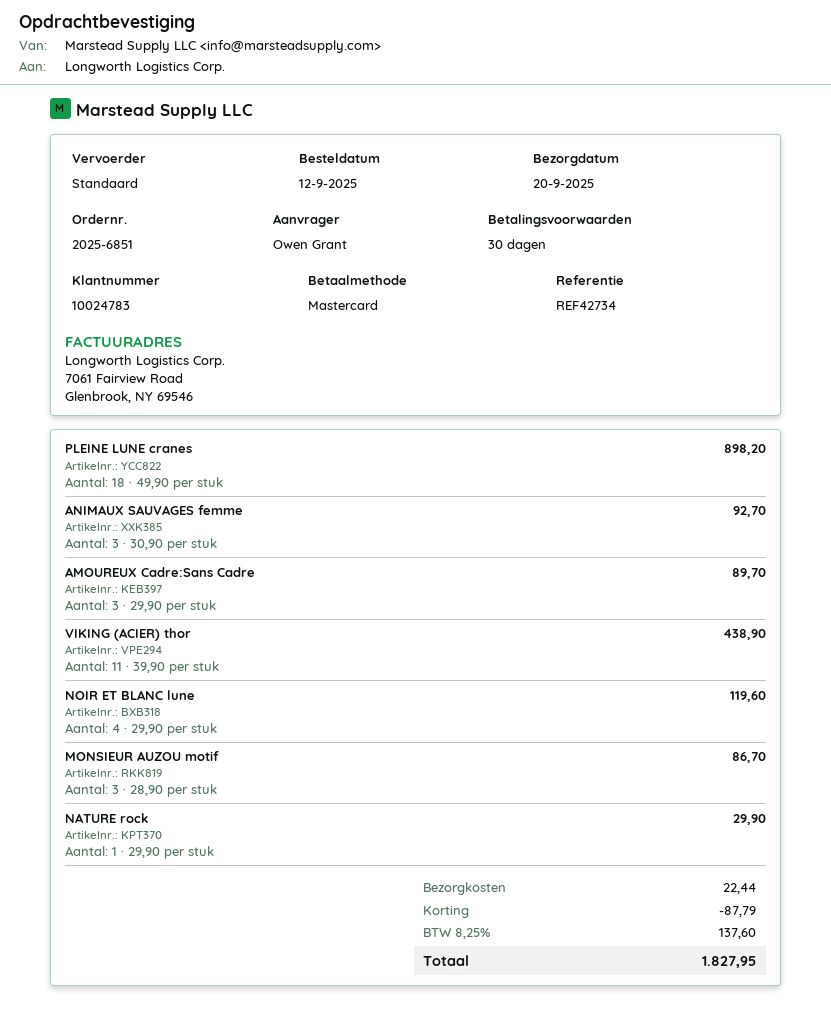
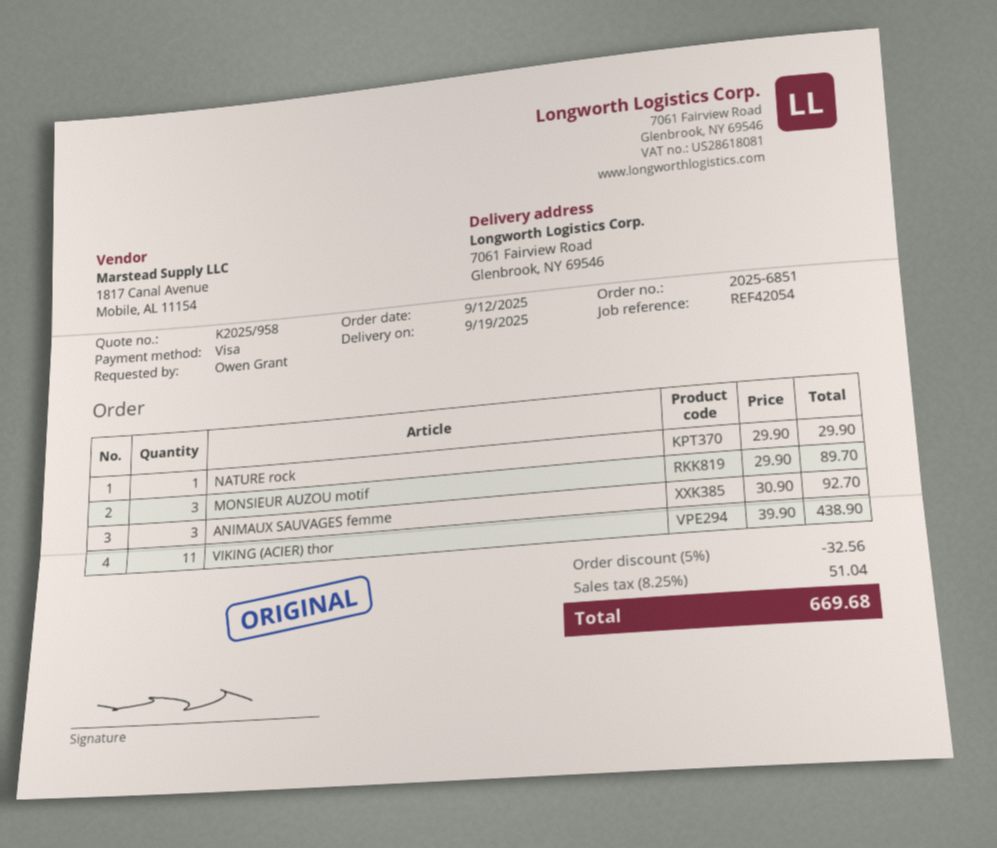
delivery date: 2025-09-20 -> 2025-09-19
reference: REF42734 -> REF42054
payment method: Mastercard -> Visa
PLEINE LUNE cranes: 18 x 49.90 = 898.20 -> none
AMOUREUX Cadre:Sans Cadre: 3 x 29.90 = 89.70 -> none
NOIR ET BLANC lune: 4 x 29.90 = 119.60 -> none
MONSIEUR AUZOU motif: 3 x 28.90 = 86.70 -> 3 x 29.90 = 89.70
discount: 87.79 -> 32.56
shipping: 22.44 -> none
tax: 8.25% = 137.60 -> 8.25% = 51.04
total: 1827.95 -> 669.68

